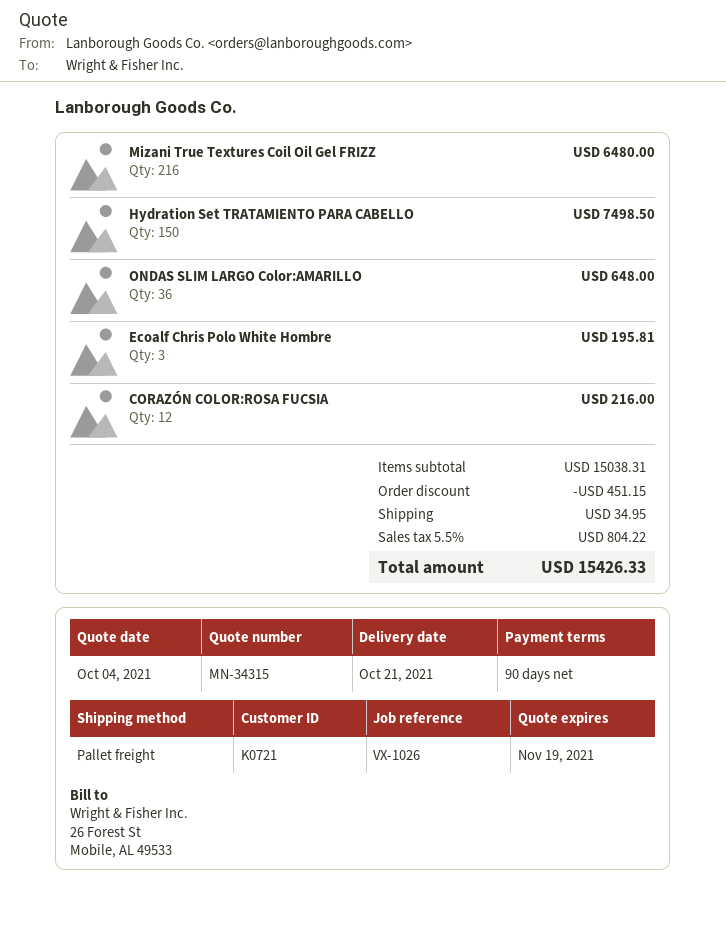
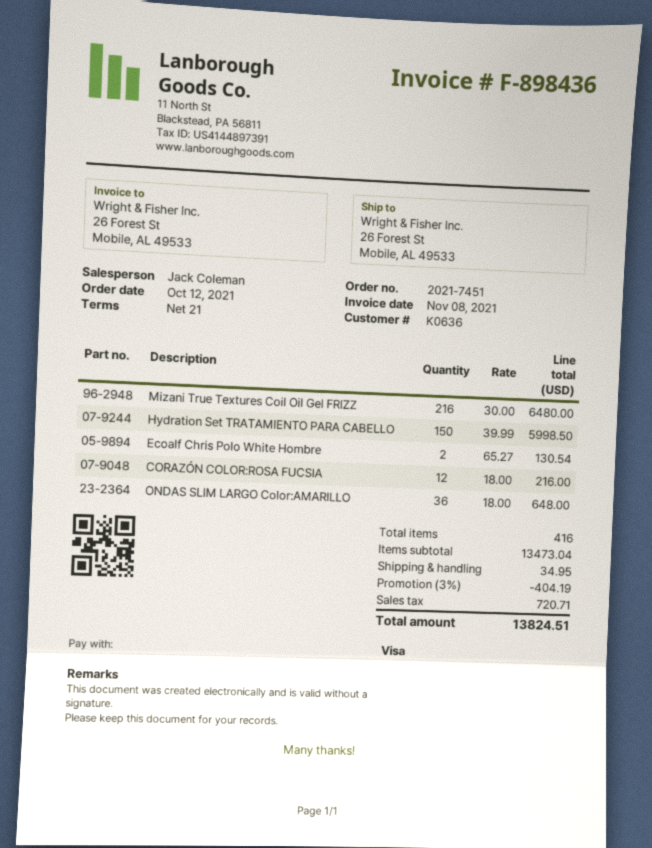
payment terms: 90 days -> 21 days
customer number: K0721 -> K0636
Hydration Set TRATAMIENTO PARA CABELLO: 150 for 7498.50 -> 150 for 5998.50
Ecoalf Chris Polo White Hombre: 3 for 195.81 -> 2 for 130.54
subtotal: 15038.31 -> 13473.04
discount: 451.15 -> 404.19
tax: 804.22 -> 720.71
total: 15426.33 -> 13824.51

